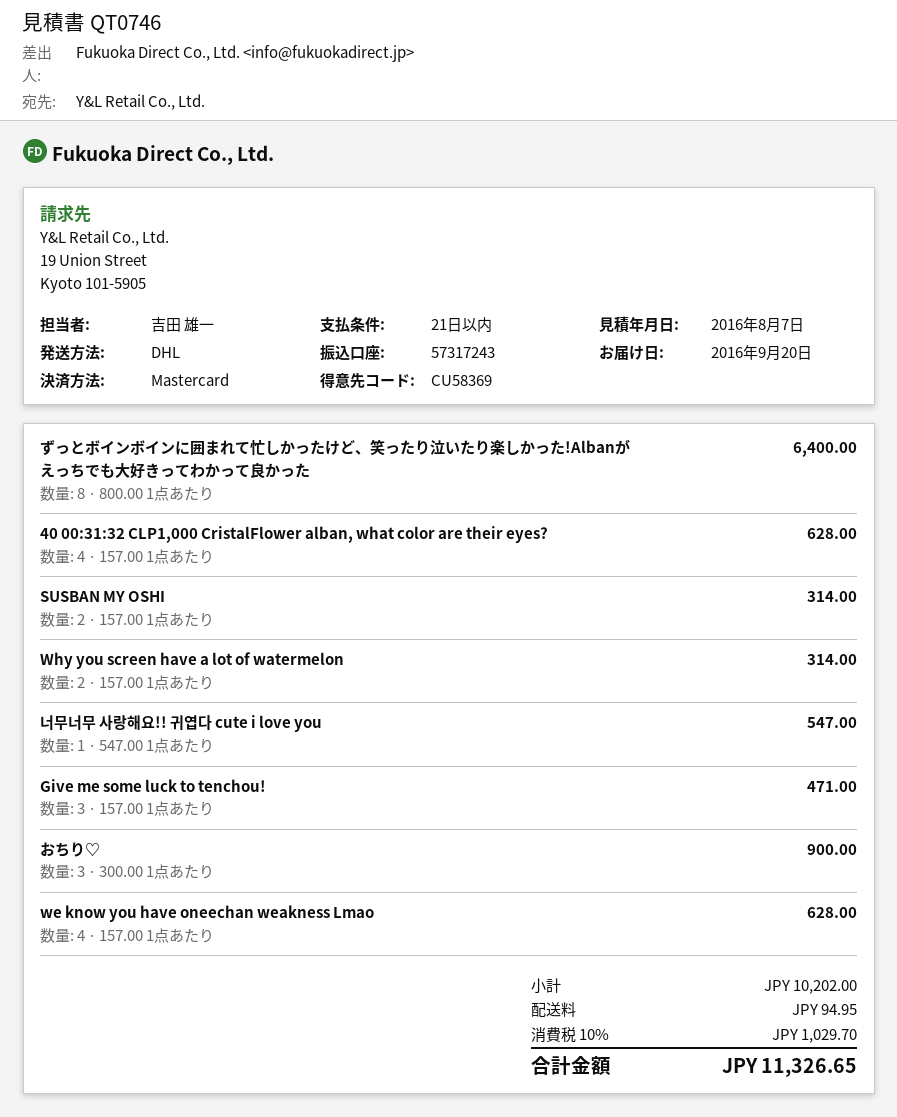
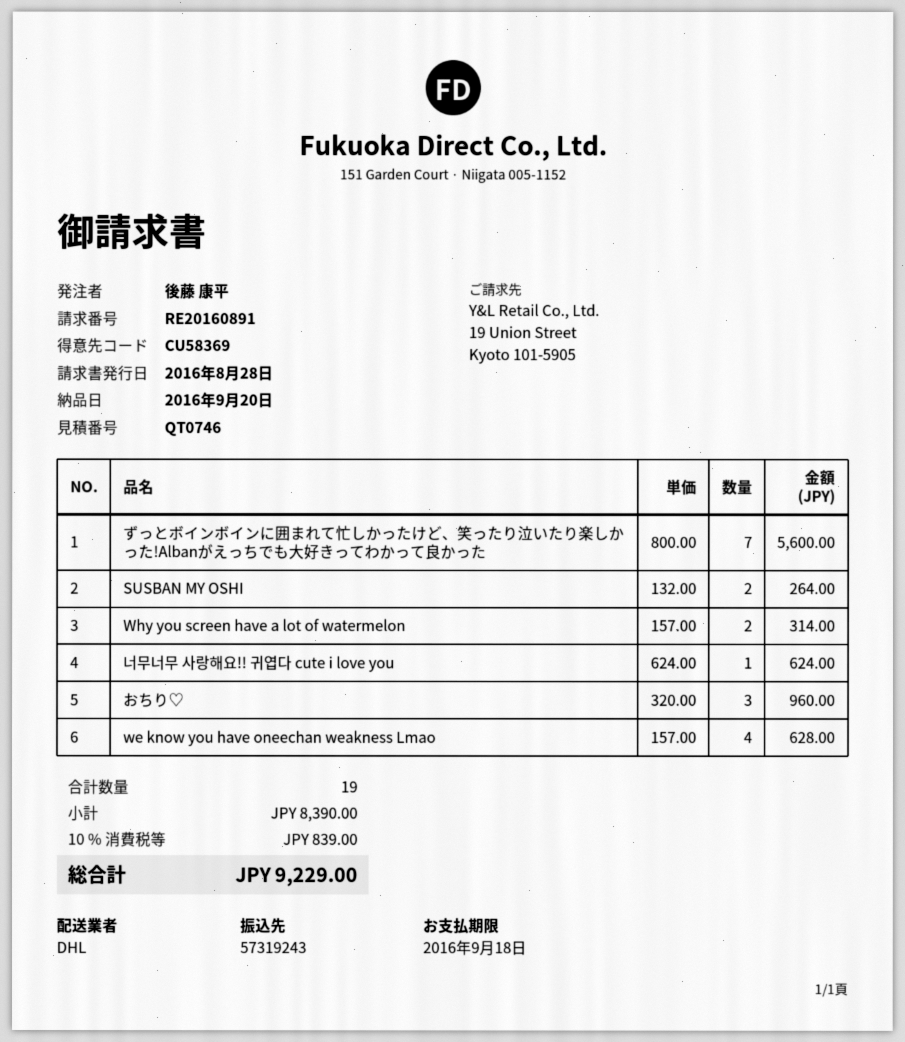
bank account: 57317243 -> 57319243
ずっとボインボインに囲まれて忙しかったけど、笑ったり泣いたり楽しかった!Albanがえっちでも大好きってわかって良かった: 8 x 800.00 = 6400.00 -> 7 x 800.00 = 5600.00
40 00:31:32 CLP1,000 CristalFlower alban, what color are their eyes?: 4 x 157.00 = 628.00 -> none
SUSBAN MY OSHI: 2 x 157.00 = 314.00 -> 2 x 132.00 = 264.00
너무너무 사랑해요!! 귀엽다 cute i love you: 1 x 547.00 = 547.00 -> 1 x 624.00 = 624.00
Give me some luck to tenchou!: 3 x 157.00 = 471.00 -> none
おちり♡: 3 x 300.00 = 900.00 -> 3 x 320.00 = 960.00
subtotal: 10202.00 -> 8390.00
shipping: 94.95 -> none
tax: 10% = 1029.70 -> 10% = 839.00
total: 11326.65 -> 9229.00

